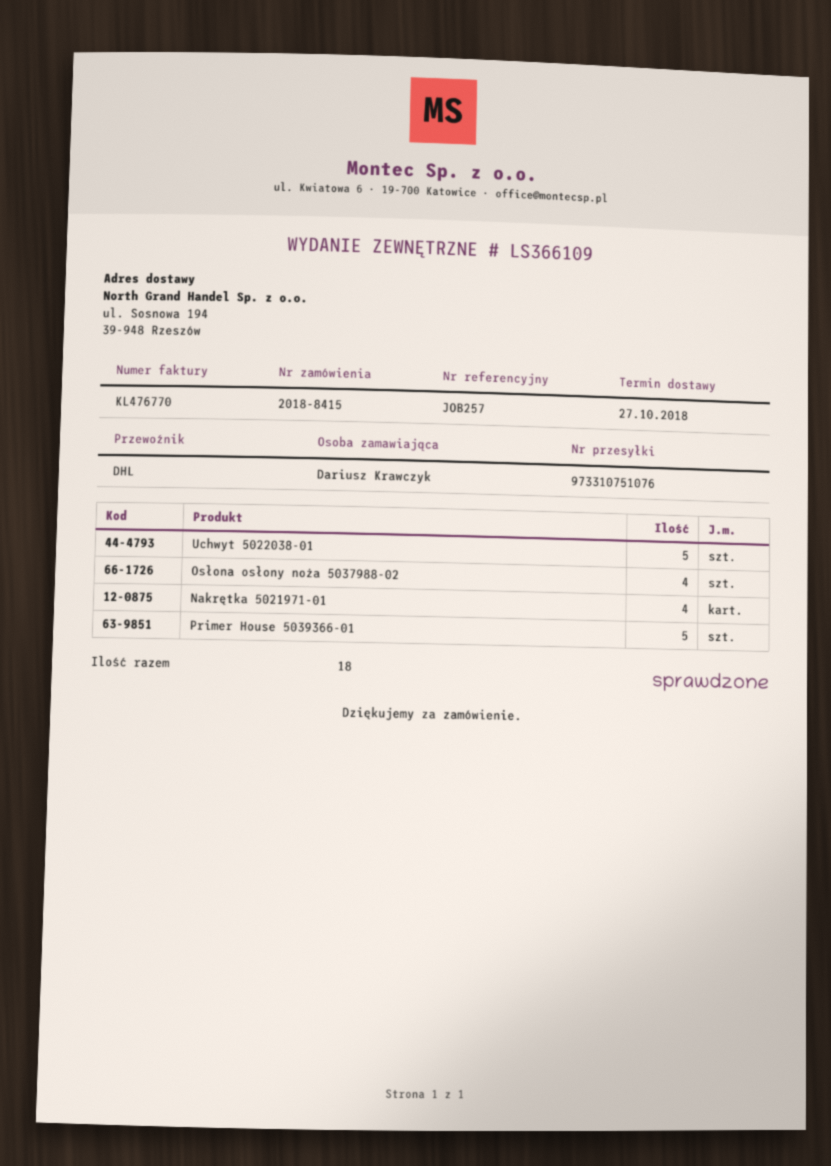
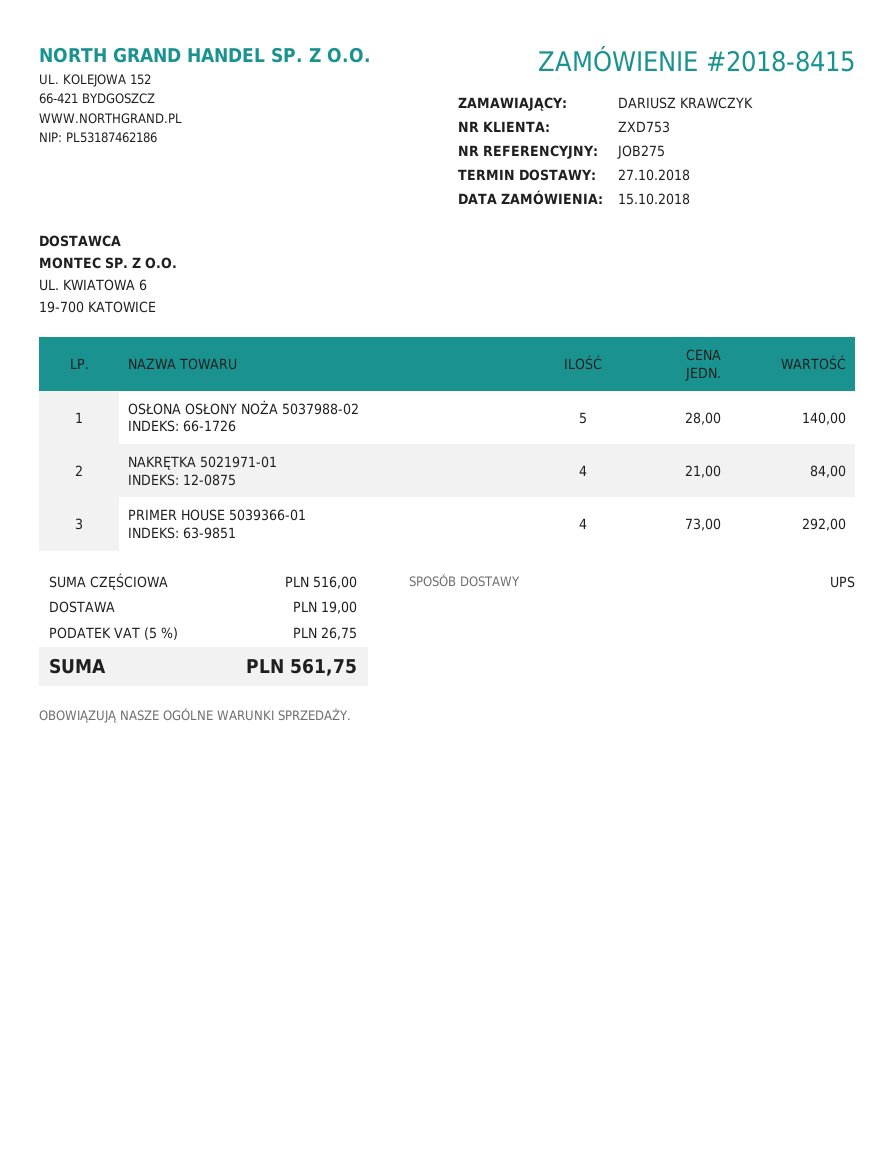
reference: JOB257 -> JOB275
shipping method: DHL -> UPS
Uchwyt 5022038-01: 5 -> none
Osłona osłony noża 5037988-02: 4 -> 5
Primer House 5039366-01: 5 -> 4

